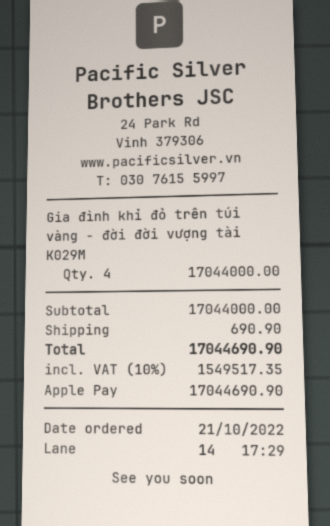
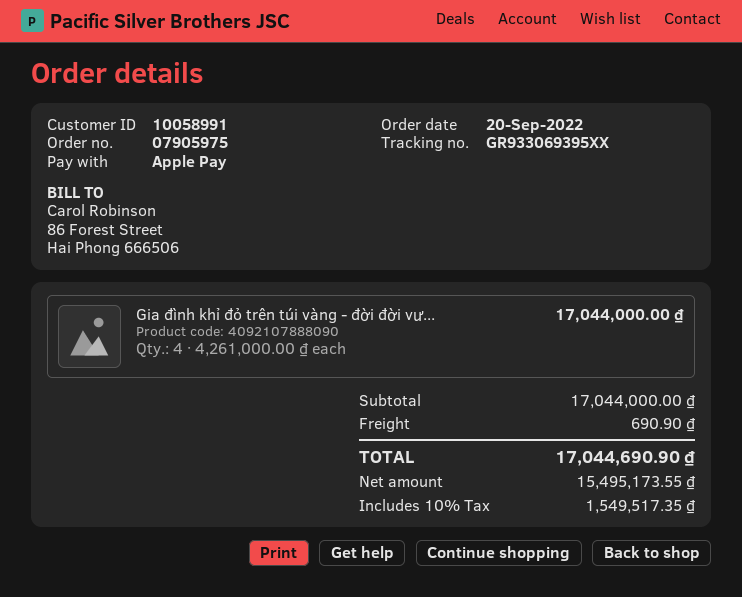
order date: 2022-10-21 -> 2022-09-20

